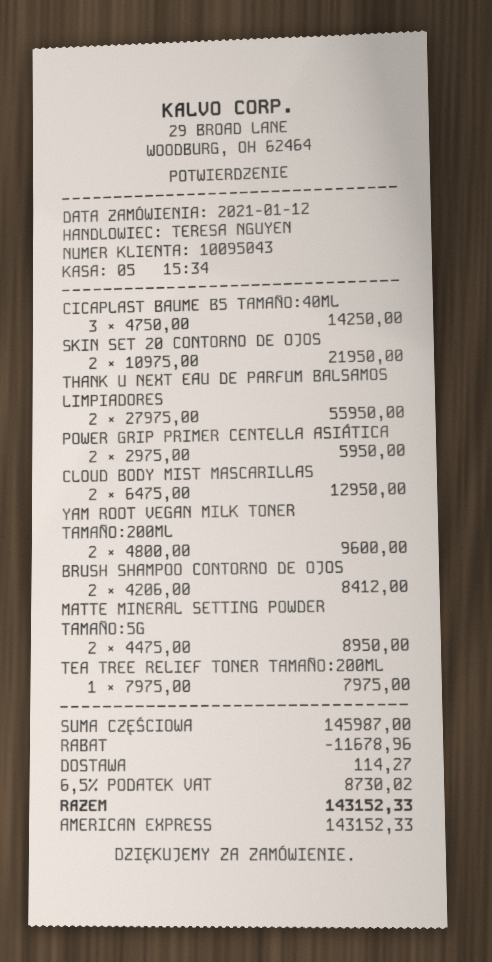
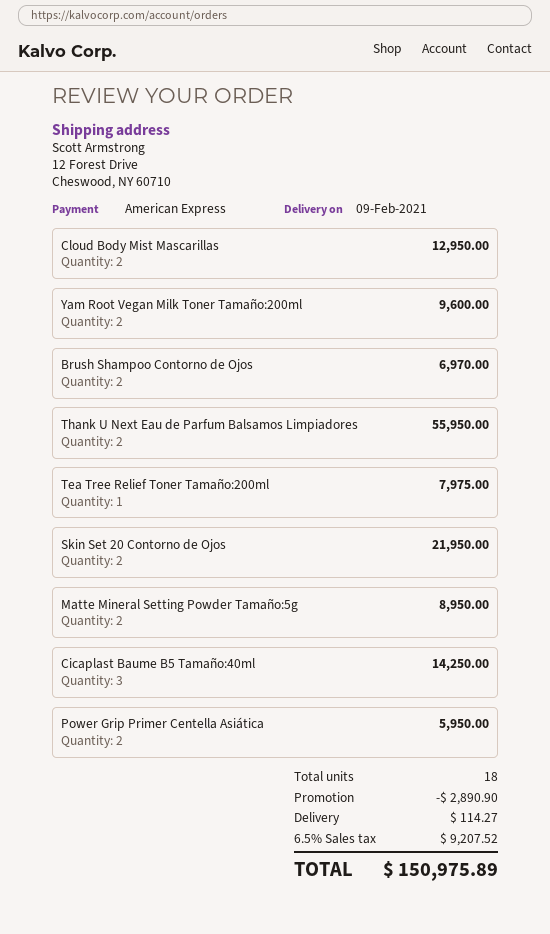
BRUSH SHAMPOO CONTORNO DE OJOS: 2 for 8412.00 -> 2 for 6970.00
discount: 11678.96 -> 2890.90
tax: 6.5% = 8730.02 -> 6.5% = 9207.52
total: 143152.33 -> 150975.89

